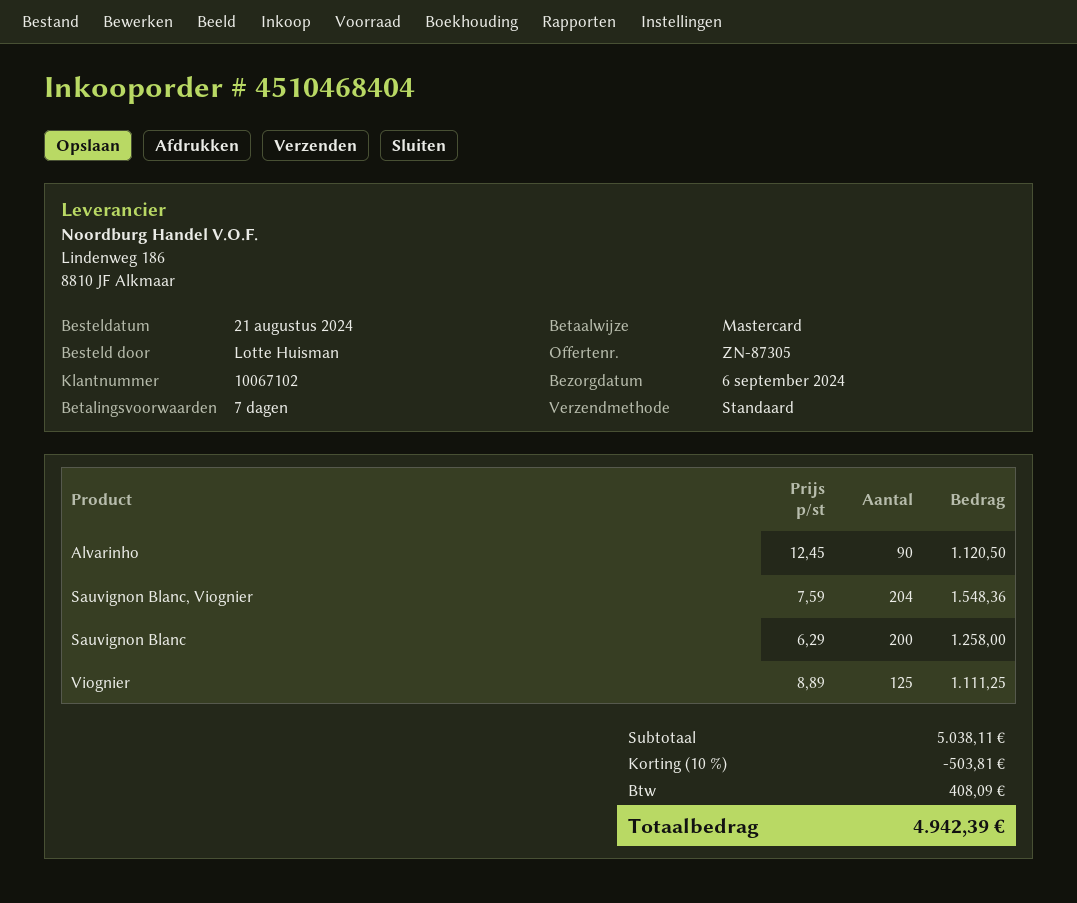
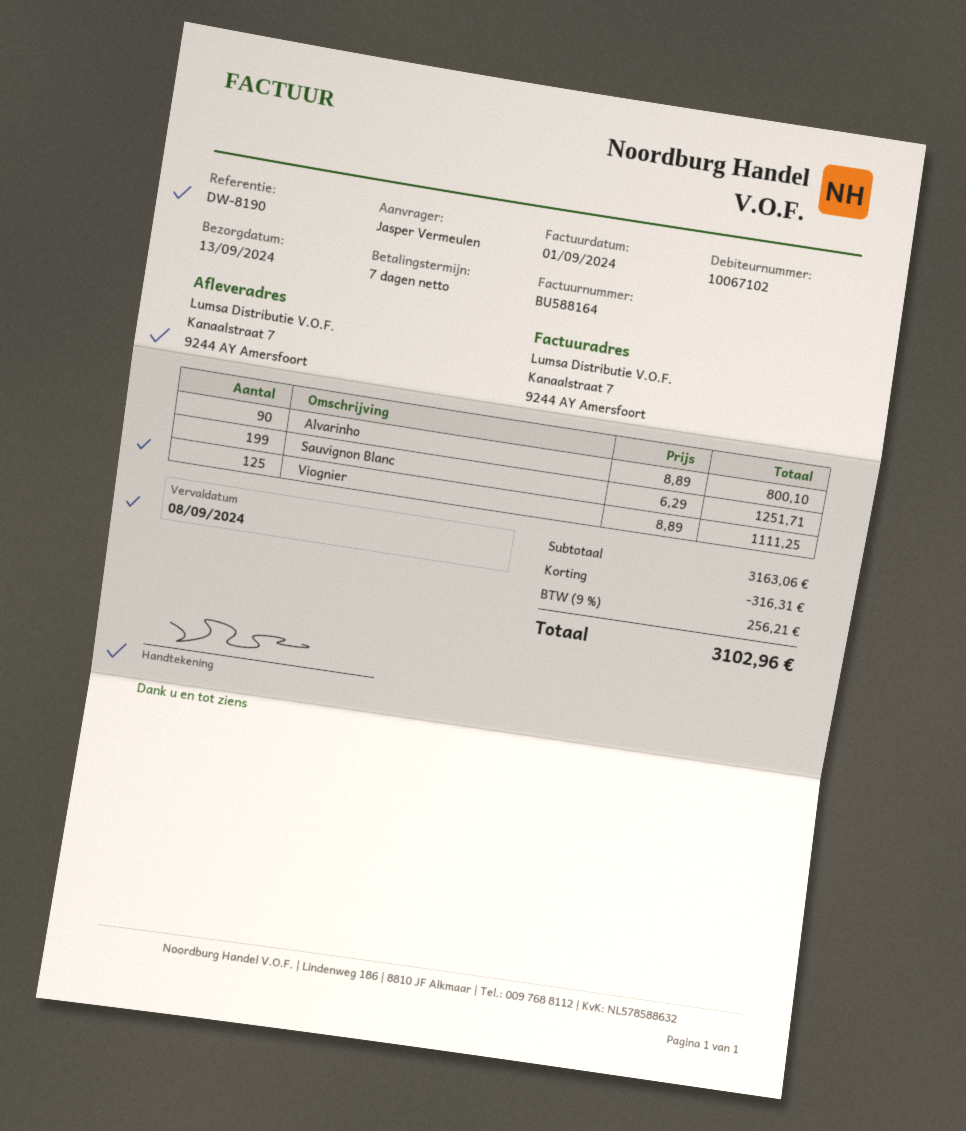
delivery date: 2024-09-06 -> 2024-09-13
ordered by: Lotte Huisman -> Jasper Vermeulen
Alvarinho: 90 x 12.45 = 1120.50 -> 90 x 8.89 = 800.10
Sauvignon Blanc, Viognier: 204 x 7.59 = 1548.36 -> none
Sauvignon Blanc: 200 x 6.29 = 1258.00 -> 199 x 6.29 = 1251.71
subtotal: 5038.11 -> 3163.06
discount: 503.81 -> 316.31
tax: 408.09 -> 256.21
total: 4942.39 -> 3102.96

